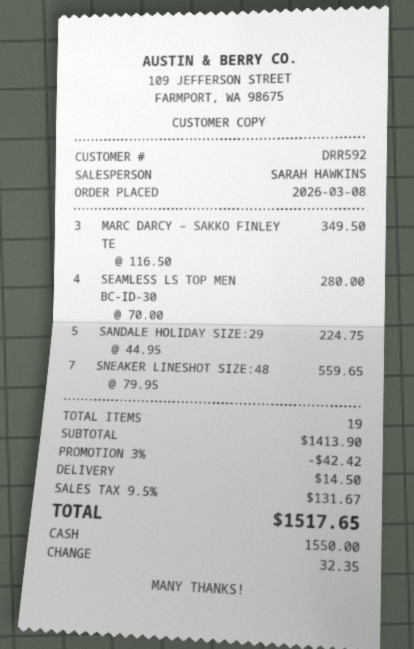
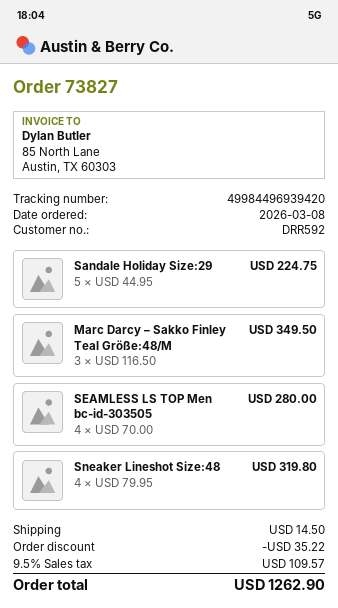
SNEAKER LINESHOT SIZE:48: 7 x 79.95 = 559.65 -> 4 x 79.95 = 319.80
discount: 42.42 -> 35.22
tax: 9.5% = 131.67 -> 9.5% = 109.57
total: 1517.65 -> 1262.90

